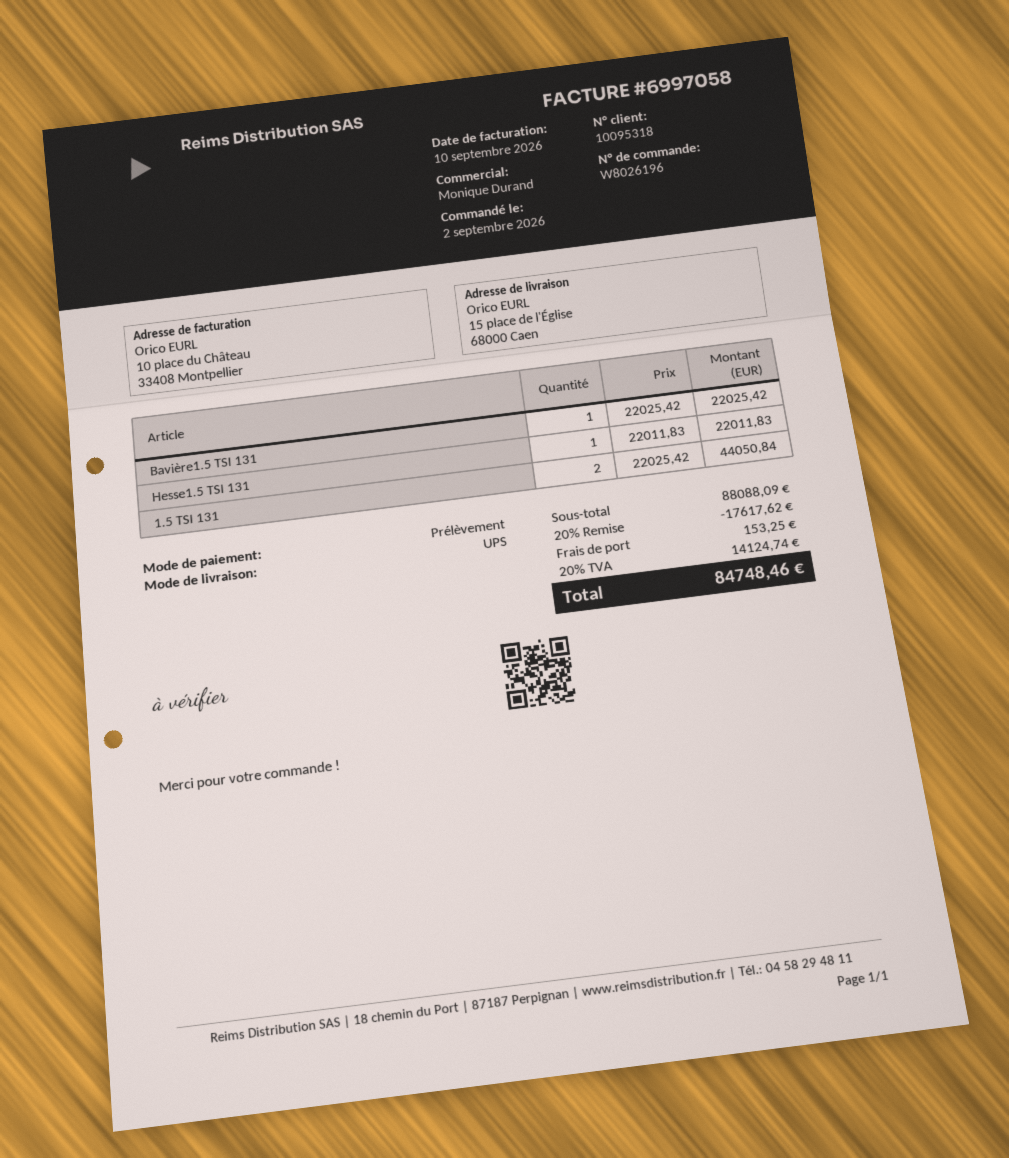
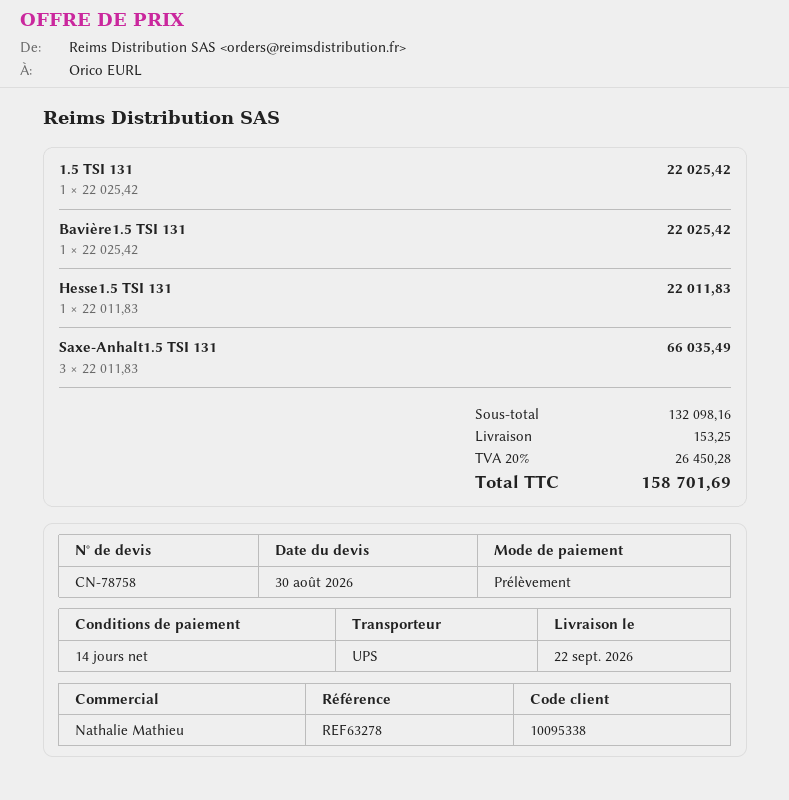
customer number: 10095318 -> 10095338
sales rep: Monique Durand -> Nathalie Mathieu
1.5 TSI 131: 2 x 22025.42 = 44050.84 -> 1 x 22025.42 = 22025.42
Saxe-Anhalt1.5 TSI 131: none -> 3 x 22011.83 = 66035.49
subtotal: 88088.09 -> 132098.16
discount: 20% = 17617.62 -> none
tax: 20% = 14124.74 -> 20% = 26450.28
total: 84748.46 -> 158701.69

